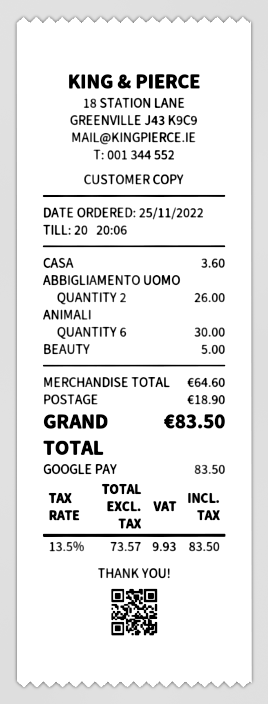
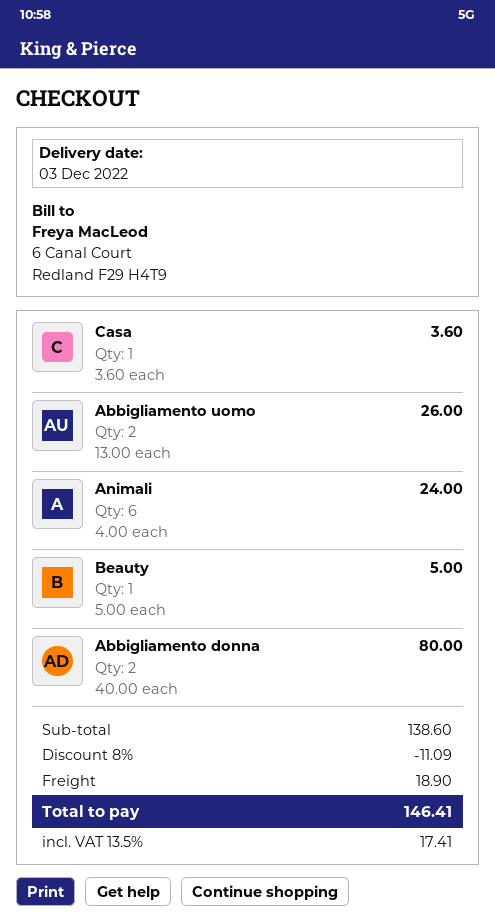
ANIMALI: 6 for 30.00 -> 6 for 24.00
Abbigliamento donna: none -> 2 for 80.00
subtotal: 64.60 -> 138.60
discount: none -> 8% = 11.09
tax: 13.5% = 9.93 -> 13.5% = 17.41
total: 83.50 -> 146.41

